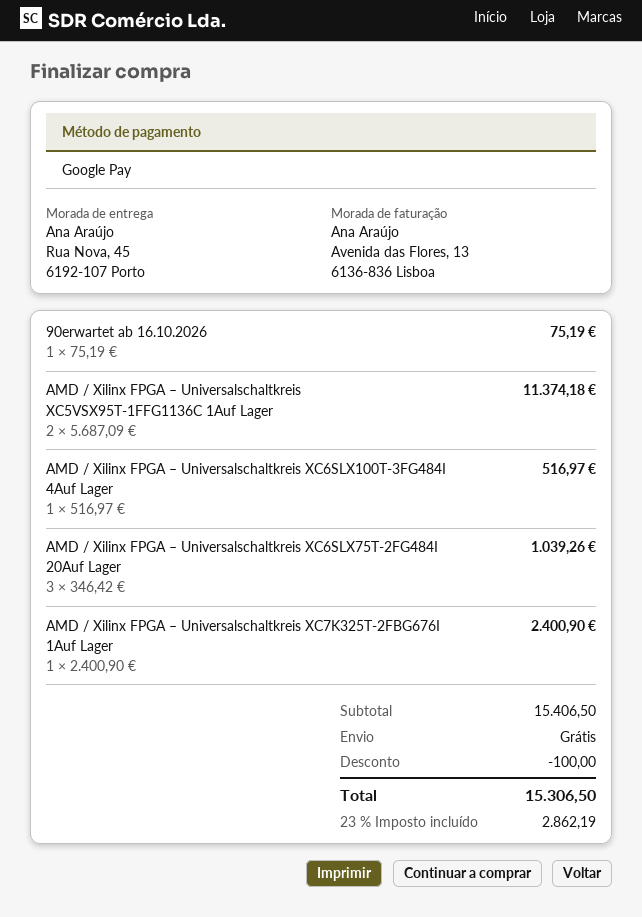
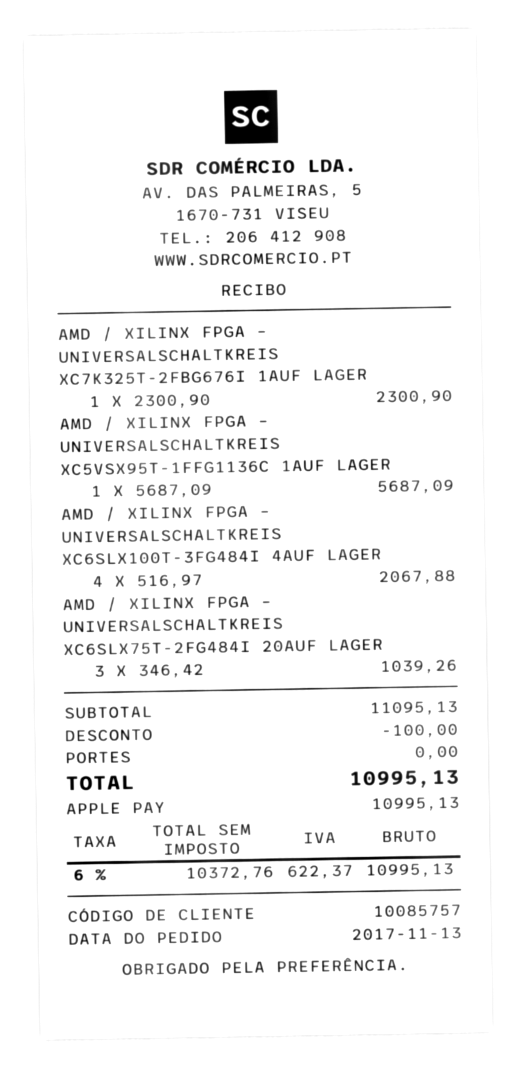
payment method: Google Pay -> Apple Pay
90erwartet ab 16.10.2026: 1 x 75.19 = 75.19 -> none
AMD / Xilinx FPGA – Universalschaltkreis XC5VSX95T-1FFG1136C 1Auf Lager: 2 x 5687.09 = 11374.18 -> 1 x 5687.09 = 5687.09
AMD / Xilinx FPGA – Universalschaltkreis XC6SLX100T-3FG484I 4Auf Lager: 1 x 516.97 = 516.97 -> 4 x 516.97 = 2067.88
AMD / Xilinx FPGA – Universalschaltkreis XC7K325T-2FBG676I 1Auf Lager: 1 x 2400.90 = 2400.90 -> 1 x 2300.90 = 2300.90
subtotal: 15406.50 -> 11095.13
tax: 23% = 2862.19 -> 6% = 622.37
total: 15306.50 -> 10995.13

